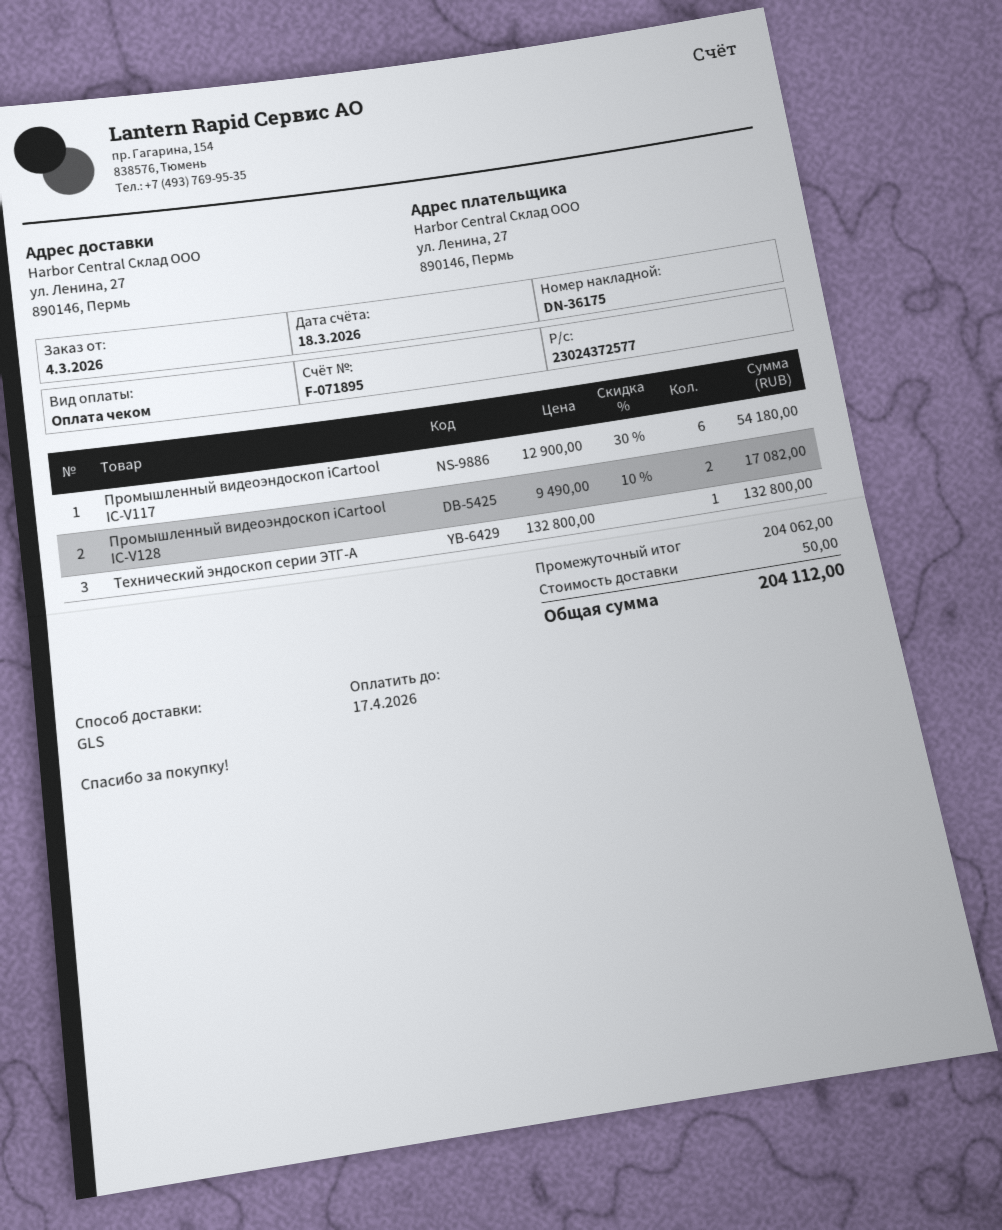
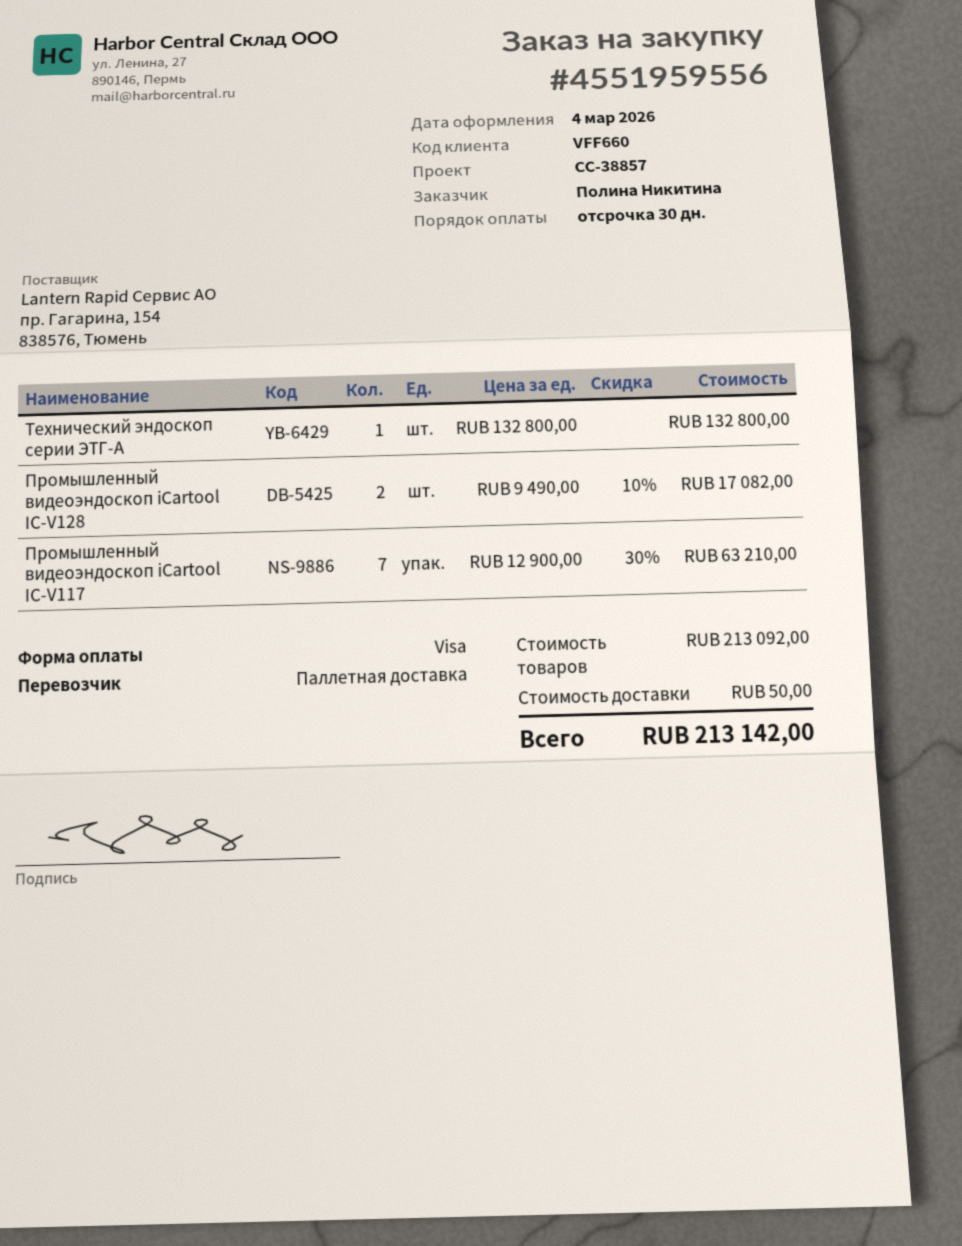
payment method: cheque -> Visa
shipping method: GLS -> pallet freight
Промышленный видеоэндоскоп iCartool IC-V117: 6 x 12900.00 - 30% = 54180.00 -> 7 x 12900.00 - 30% = 63210.00
subtotal: 204062.00 -> 213092.00
total: 204112.00 -> 213142.00

